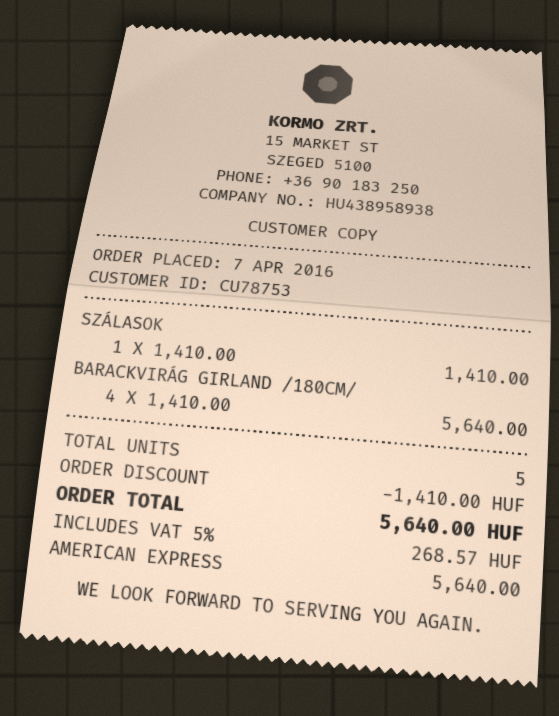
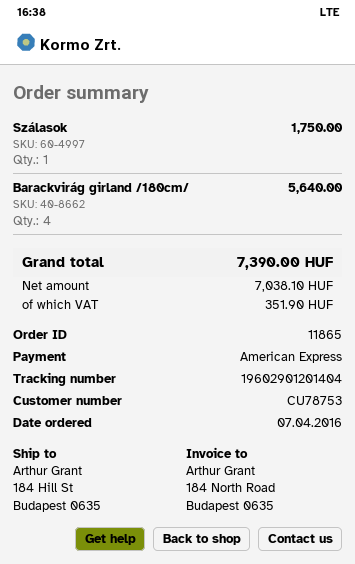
SZÁLASOK: 1 for 1410.00 -> 1 for 1750.00
discount: 1410.00 -> none
tax: 268.57 -> 351.90
total: 5640.00 -> 7390.00

